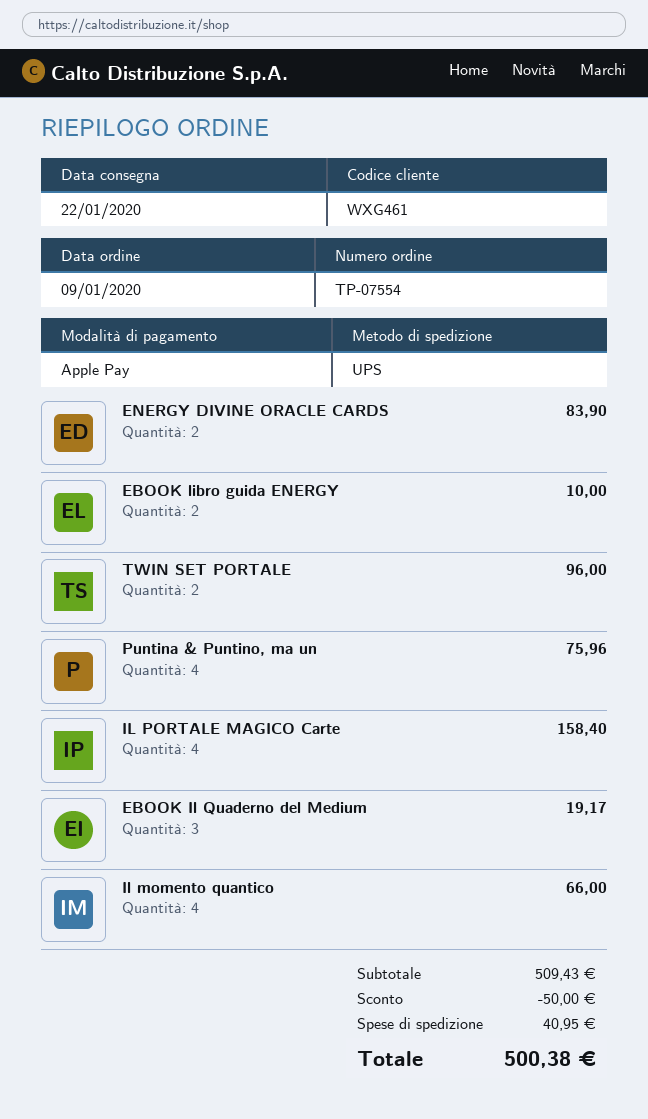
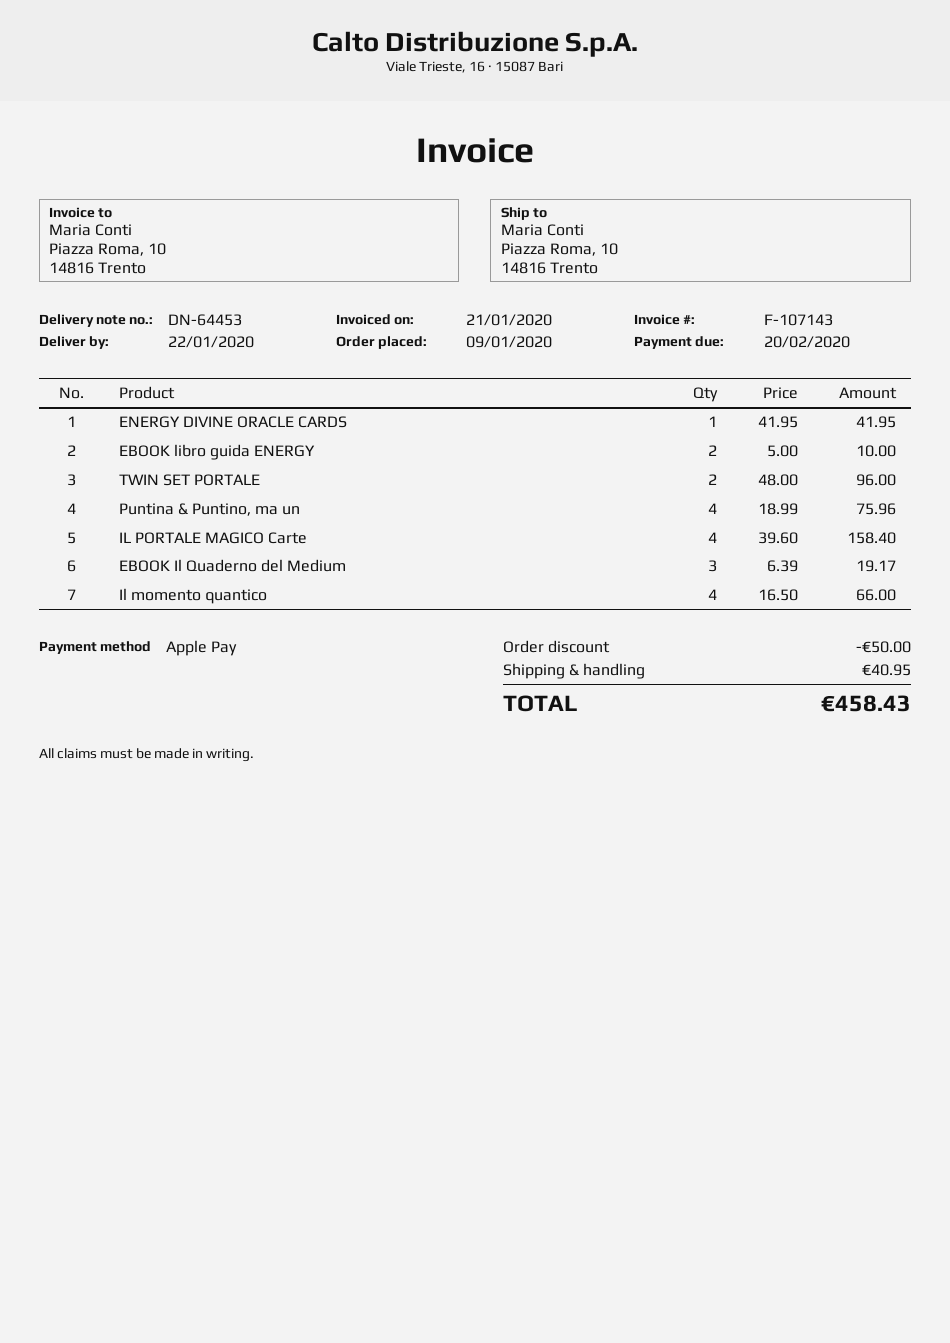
ENERGY DIVINE ORACLE CARDS: 2 for 83.90 -> 1 for 41.95
total: 500.38 -> 458.43

